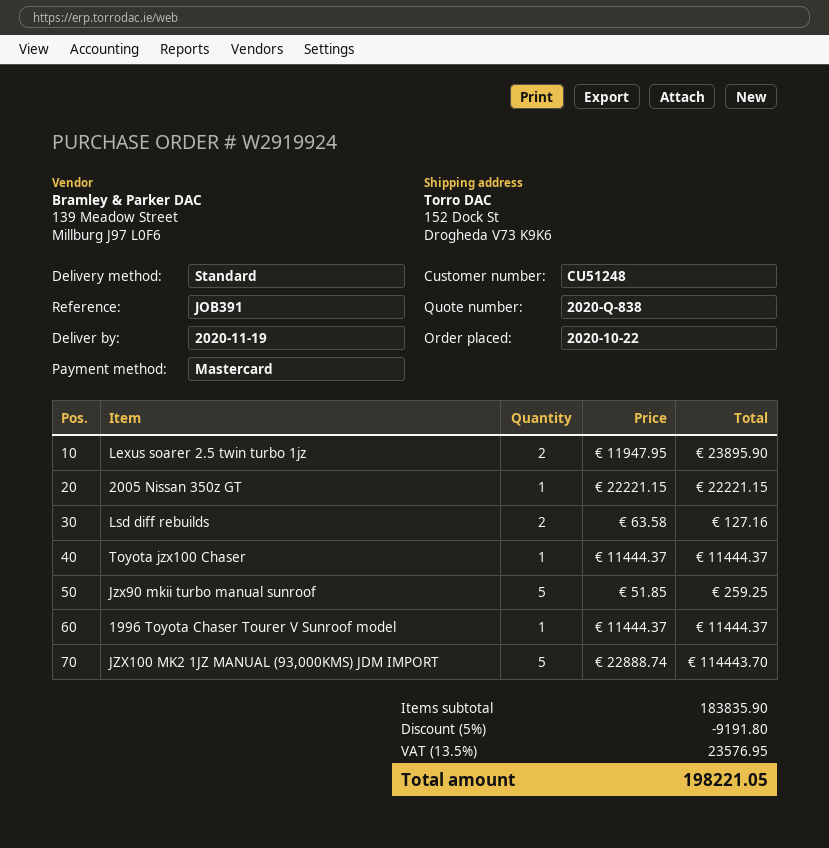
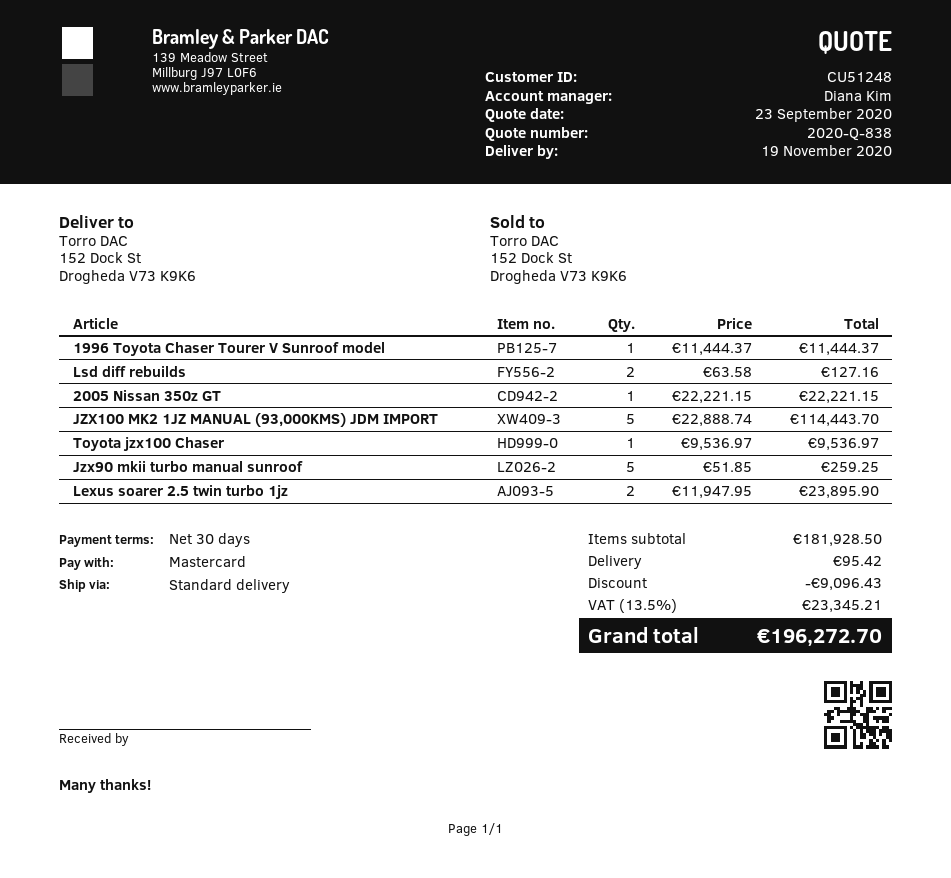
Toyota jzx100 Chaser: 1 x 11444.37 = 11444.37 -> 1 x 9536.97 = 9536.97
subtotal: 183835.90 -> 181928.50
discount: 9191.80 -> 9096.43
shipping: none -> 95.42
tax: 13.5% = 23576.95 -> 13.5% = 23345.21
total: 198221.05 -> 196272.70

